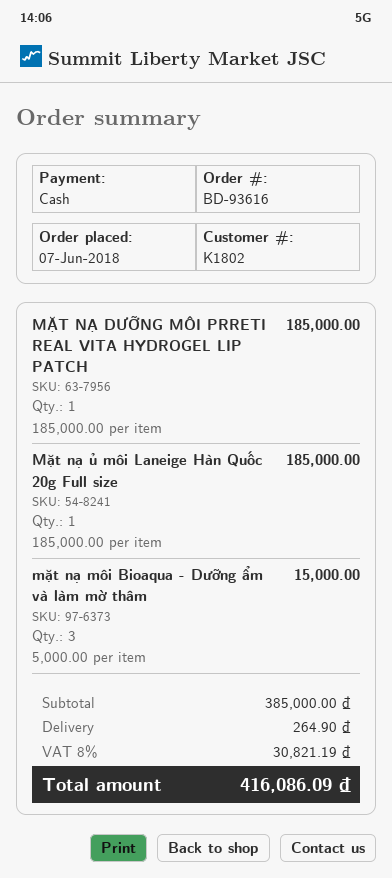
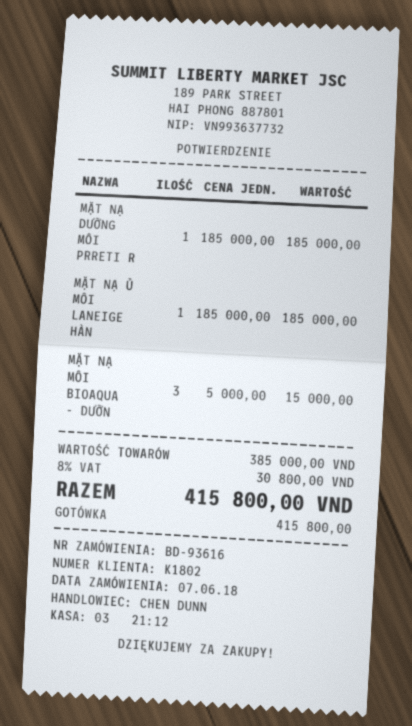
shipping: 264.90 -> none
tax: 8% = 30821.19 -> 8% = 30800.00
total: 416086.09 -> 415800.00

